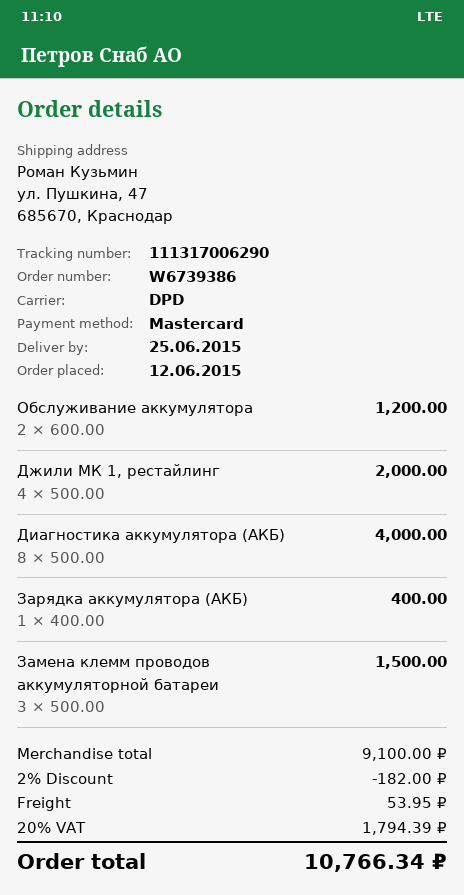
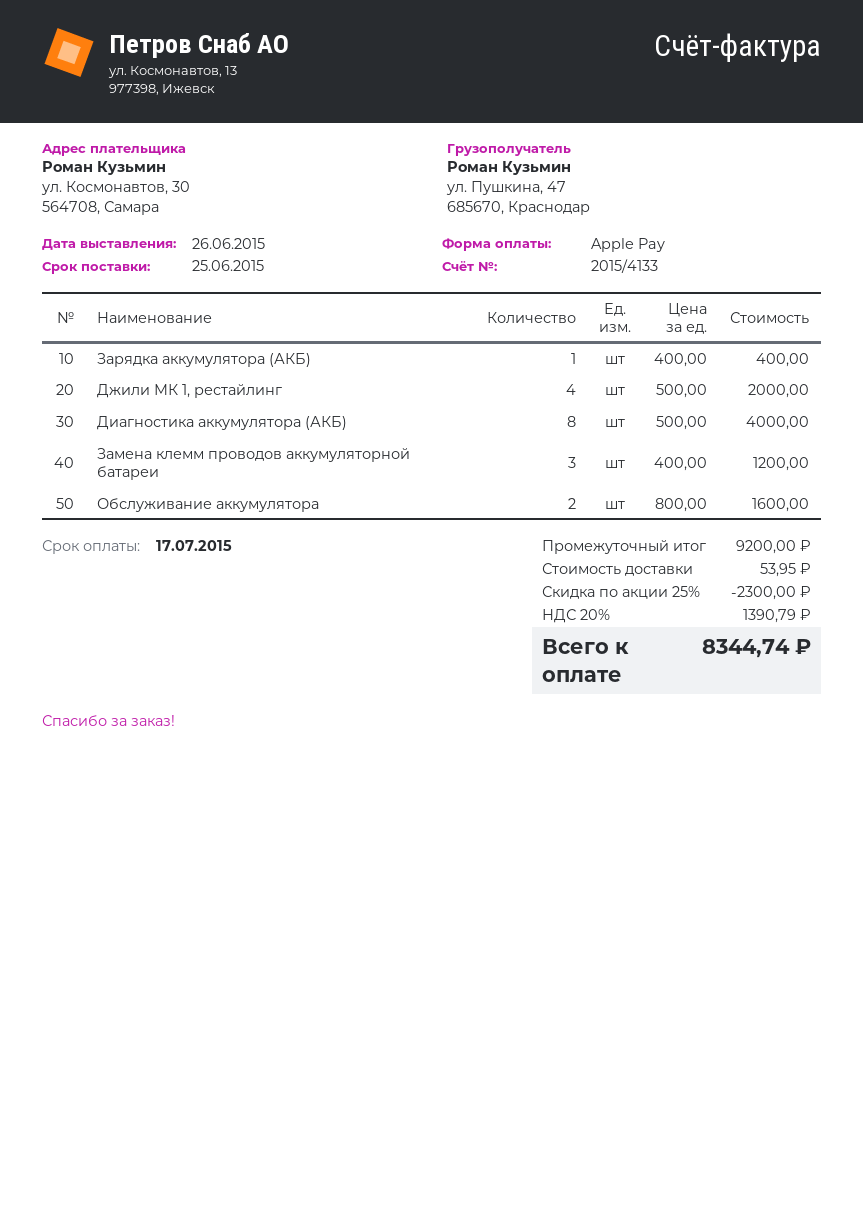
payment method: Mastercard -> Apple Pay
Обслуживание аккумулятора: 2 x 600.00 = 1200.00 -> 2 x 800.00 = 1600.00
Замена клемм проводов аккумуляторной батареи: 3 x 500.00 = 1500.00 -> 3 x 400.00 = 1200.00
subtotal: 9100.00 -> 9200.00
discount: 2% = 182.00 -> 25% = 2300.00
tax: 20% = 1794.39 -> 20% = 1390.79
total: 10766.34 -> 8344.74

